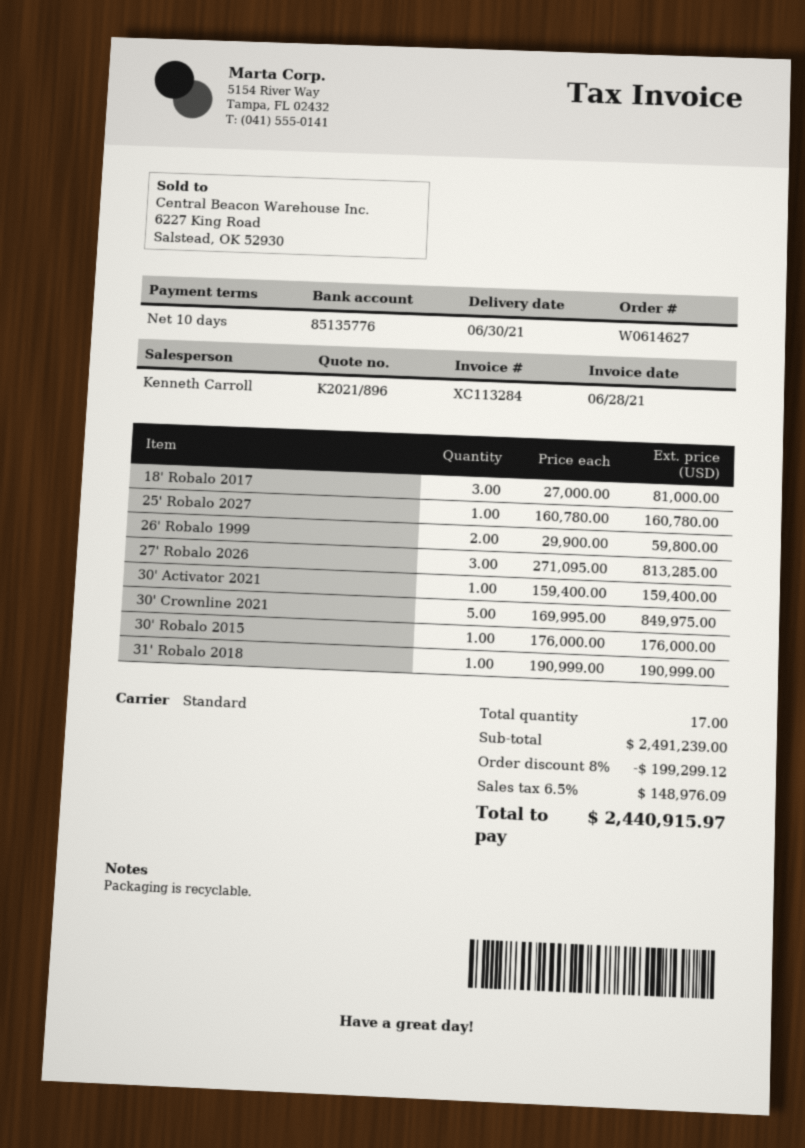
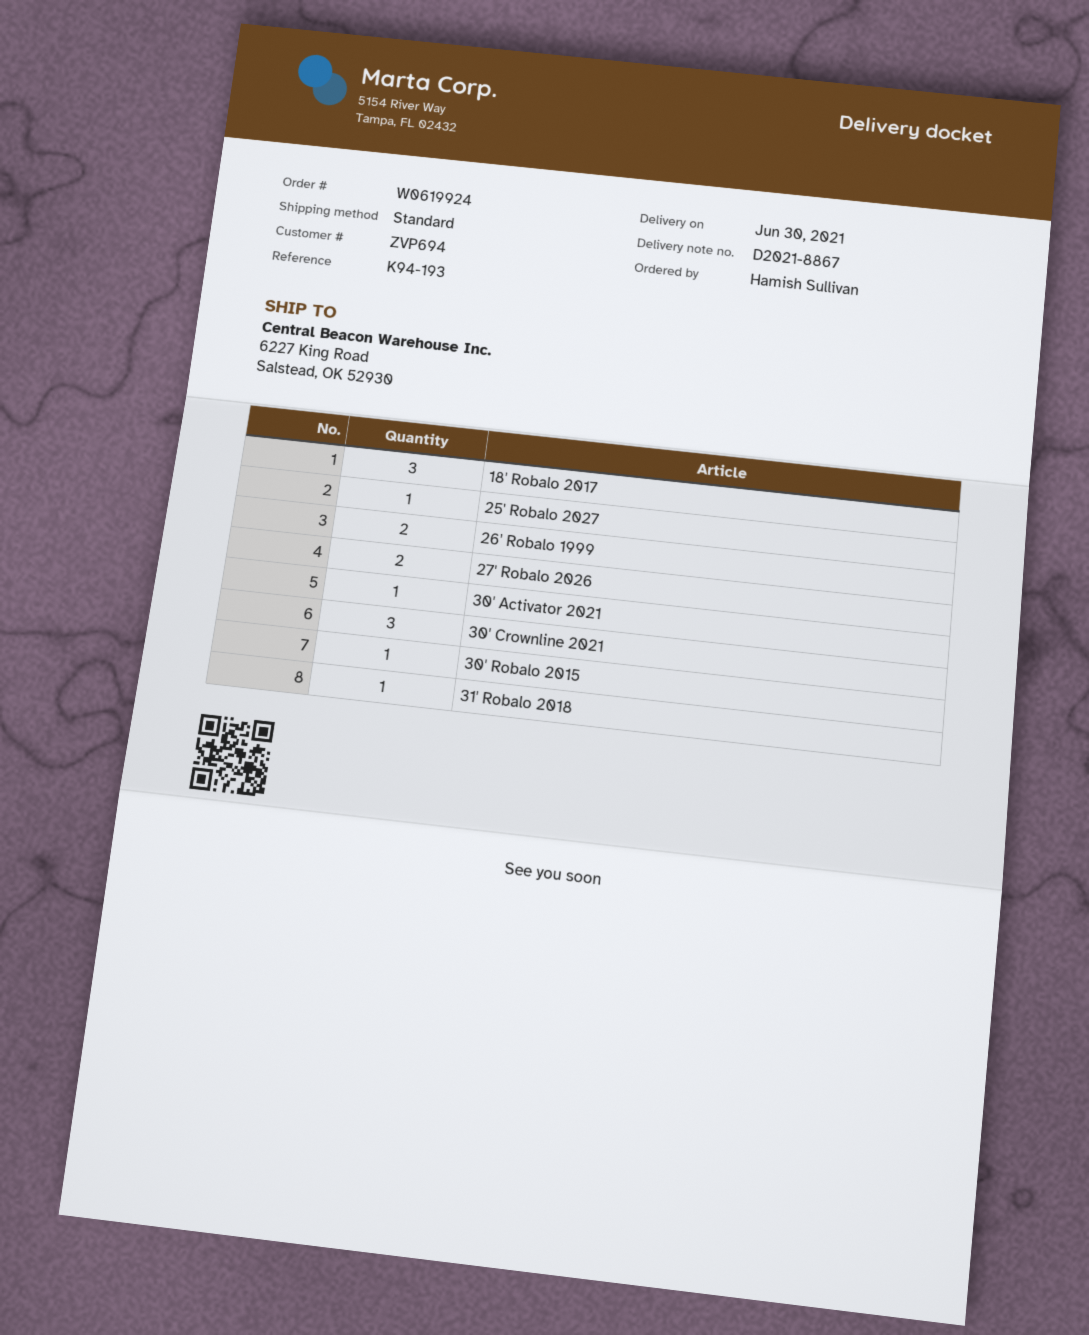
order number: W0614627 -> W0619924
27' Robalo 2026: 3 -> 2
30' Crownline 2021: 5 -> 3

